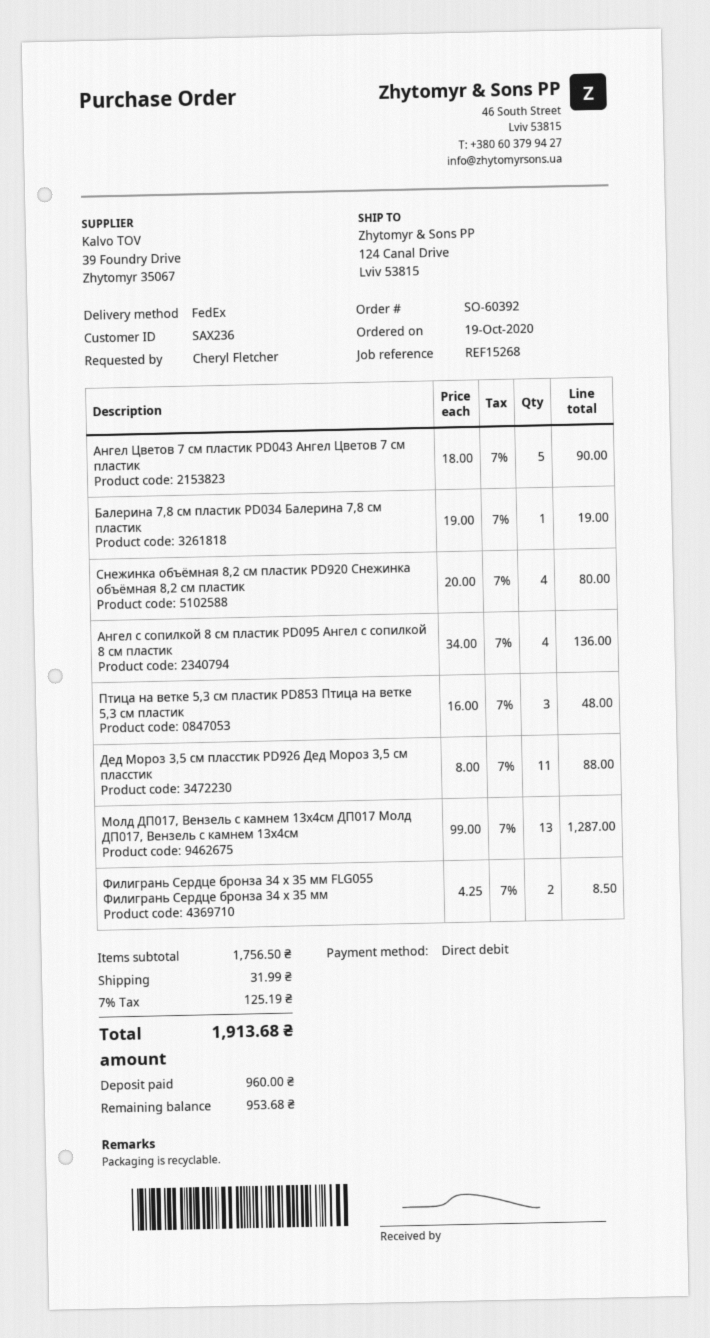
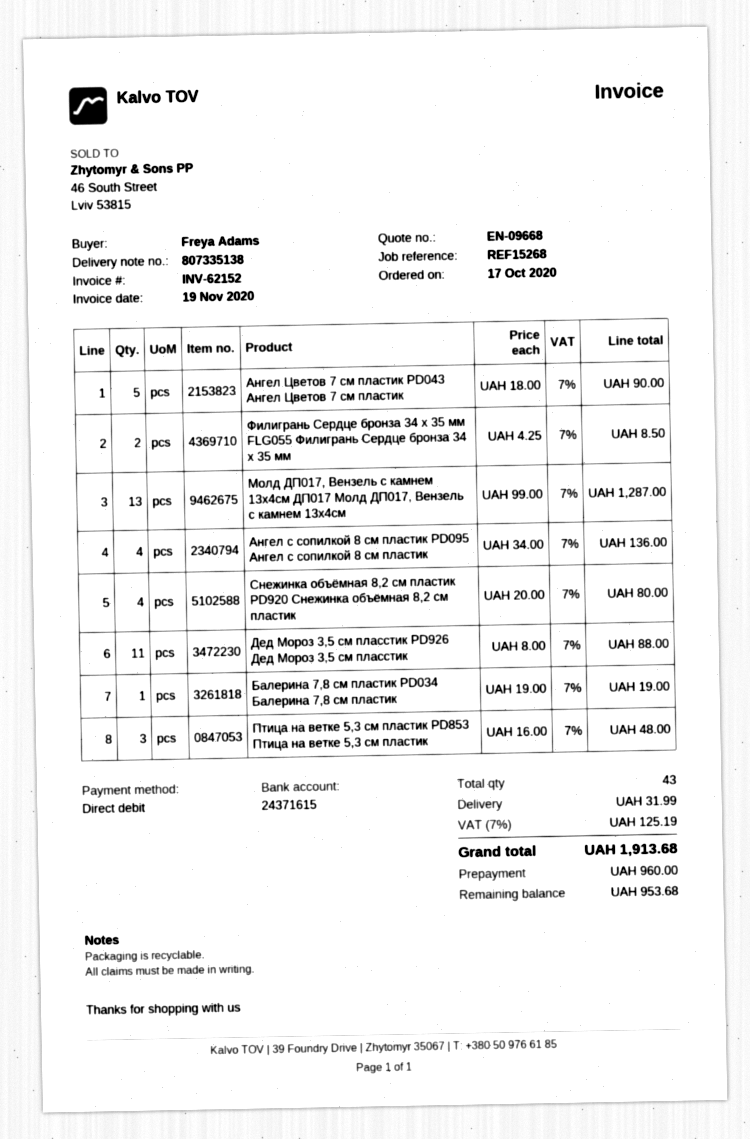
order date: 2020-10-19 -> 2020-10-17
ordered by: Cheryl Fletcher -> Freya Adams

